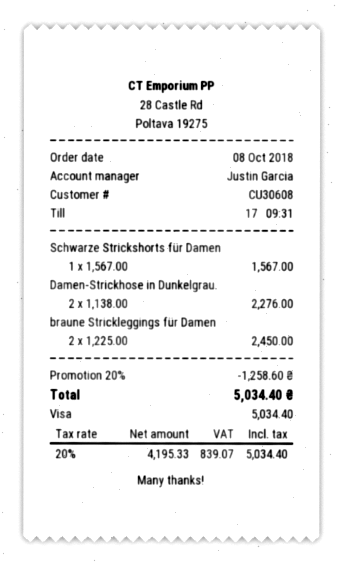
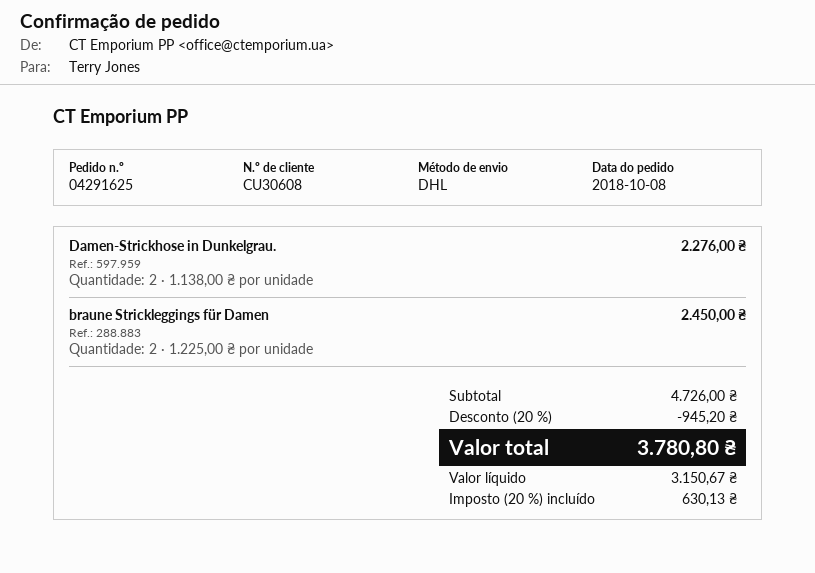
Schwarze Strickshorts für Damen: 1 x 1567.00 = 1567.00 -> none
discount: 20% = 1258.60 -> 20% = 945.20
net: 4195.33 -> 3150.67
tax: 20% = 839.07 -> 20% = 630.13
total: 5034.40 -> 3780.80

